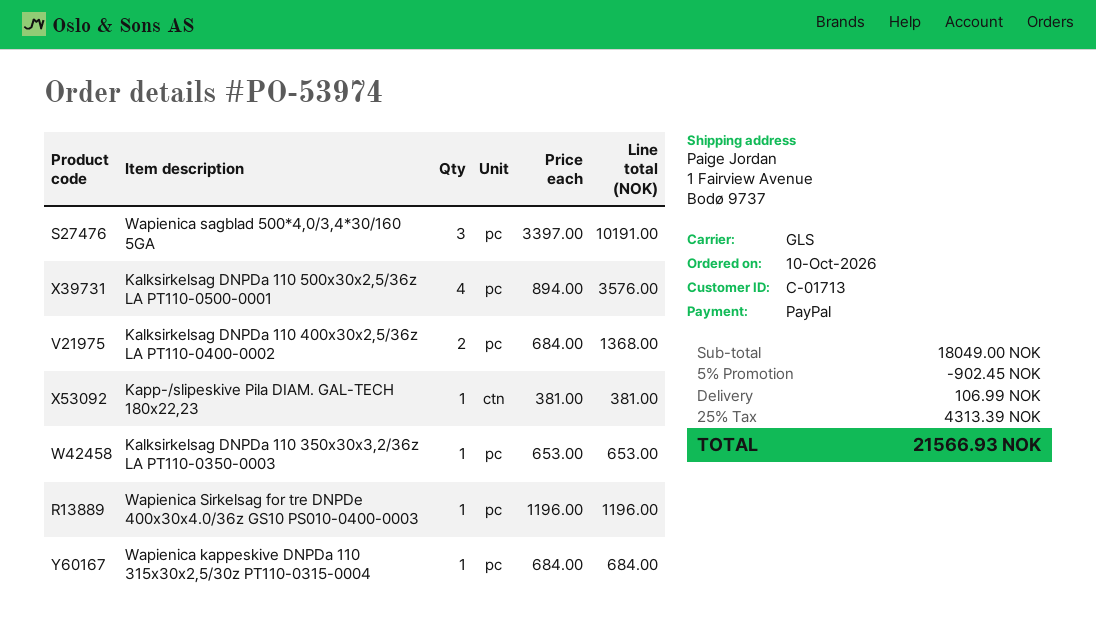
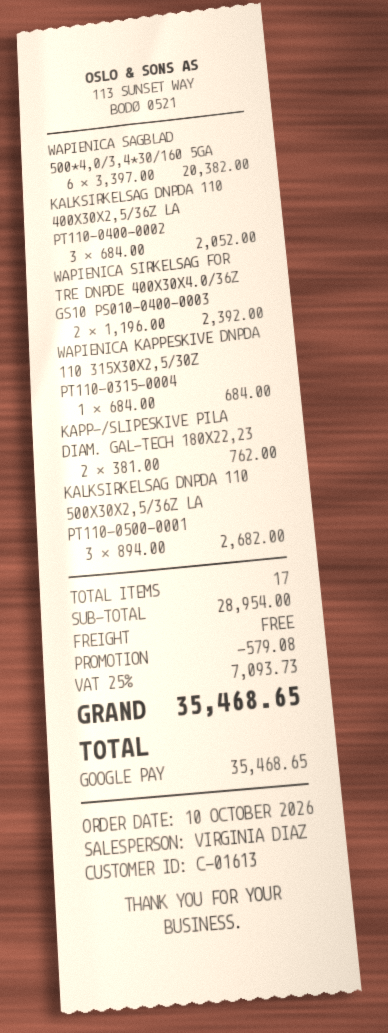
customer number: C-01713 -> C-01613
payment method: PayPal -> Google Pay
Wapienica sagblad 500*4,0/3,4*30/160 5GA: 3 x 3397.00 = 10191.00 -> 6 x 3397.00 = 20382.00
Kalksirkelsag DNPDa 110 500x30x2,5/36z LA PT110-0500-0001: 4 x 894.00 = 3576.00 -> 3 x 894.00 = 2682.00
Kalksirkelsag DNPDa 110 400x30x2,5/36z LA PT110-0400-0002: 2 x 684.00 = 1368.00 -> 3 x 684.00 = 2052.00
Kapp-/slipeskive Pila DIAM. GAL-TECH 180x22,23: 1 x 381.00 = 381.00 -> 2 x 381.00 = 762.00
Kalksirkelsag DNPDa 110 350x30x3,2/36z LA PT110-0350-0003: 1 x 653.00 = 653.00 -> none
Wapienica Sirkelsag for tre DNPDe 400x30x4.0/36z GS10 PS010-0400-0003: 1 x 1196.00 = 1196.00 -> 2 x 1196.00 = 2392.00
subtotal: 18049.00 -> 28954.00
discount: 902.45 -> 579.08
shipping: 106.99 -> 0.00
tax: 25% = 4313.39 -> 25% = 7093.73
total: 21566.93 -> 35468.65

